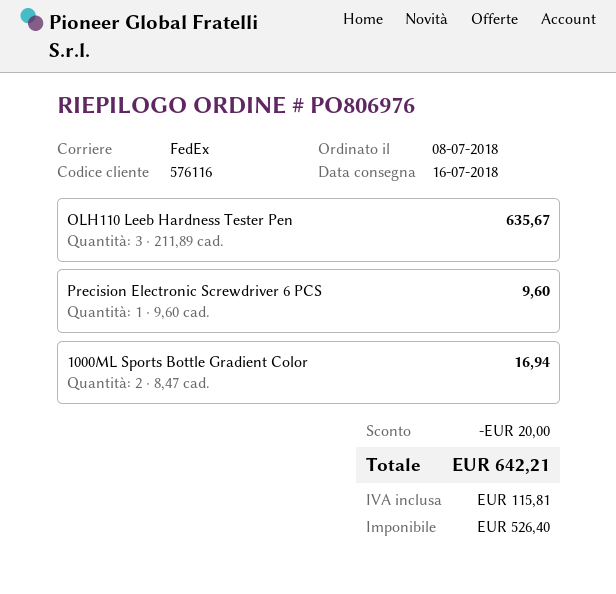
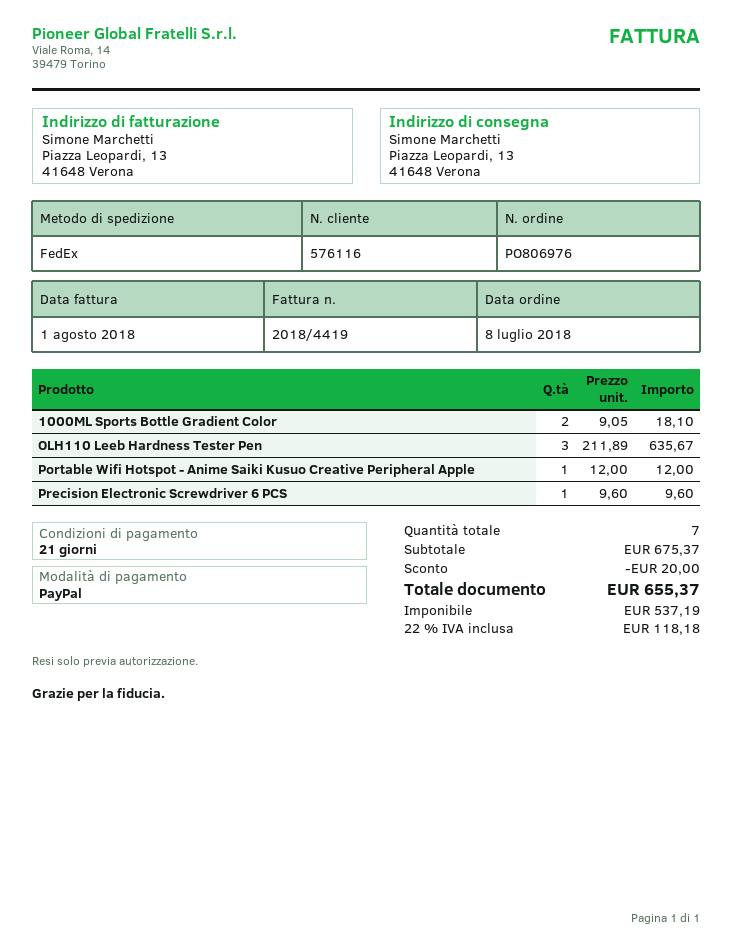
1000ML Sports Bottle Gradient Color: 2 x 8.47 = 16.94 -> 2 x 9.05 = 18.10
Portable Wifi Hotspot - Anime Saiki Kusuo Creative Peripheral Apple: none -> 1 x 12.00 = 12.00
net: 526.40 -> 537.19
tax: 115.81 -> 118.18
total: 642.21 -> 655.37

